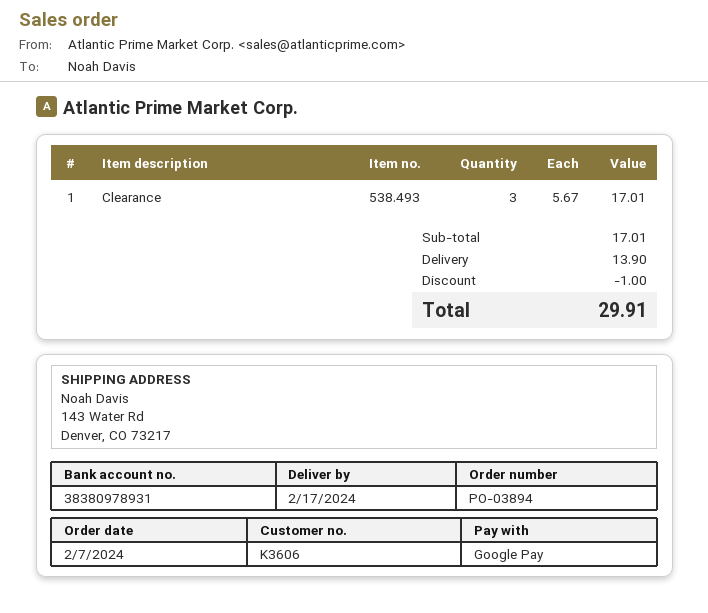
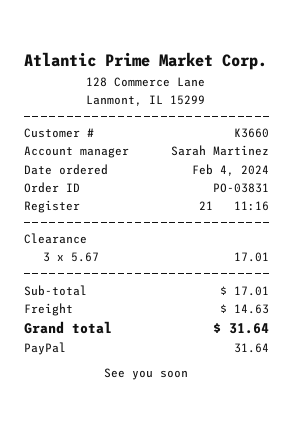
order number: PO-03894 -> PO-03831
order date: 2024-02-07 -> 2024-02-04
customer number: K3606 -> K3660
payment method: Google Pay -> PayPal
discount: 1.00 -> none
shipping: 13.90 -> 14.63
total: 29.91 -> 31.64

